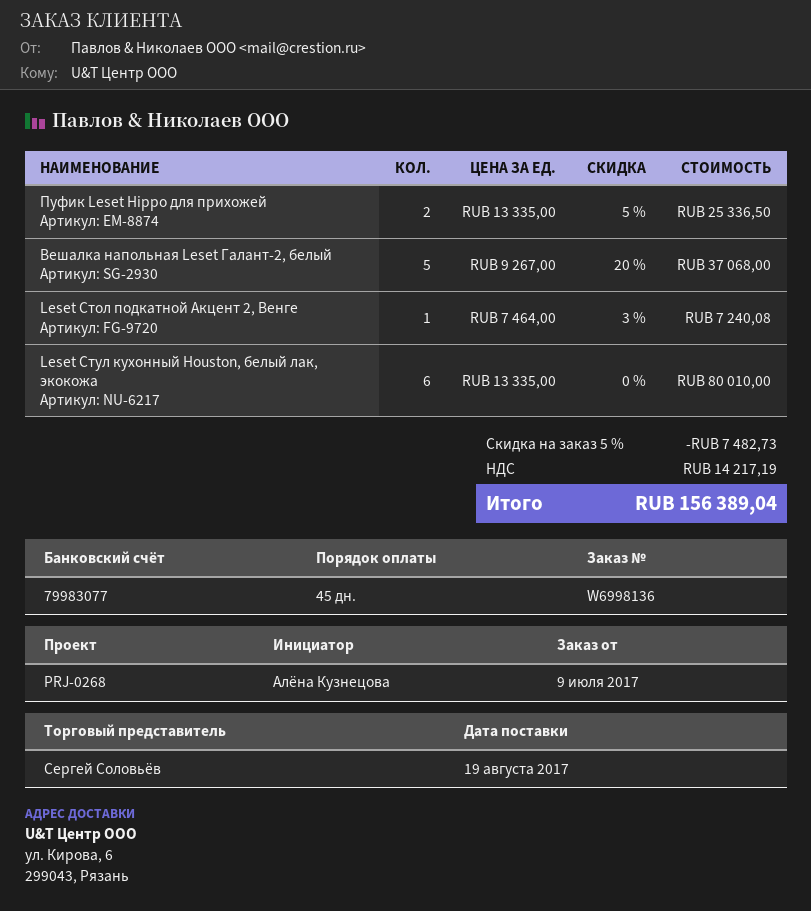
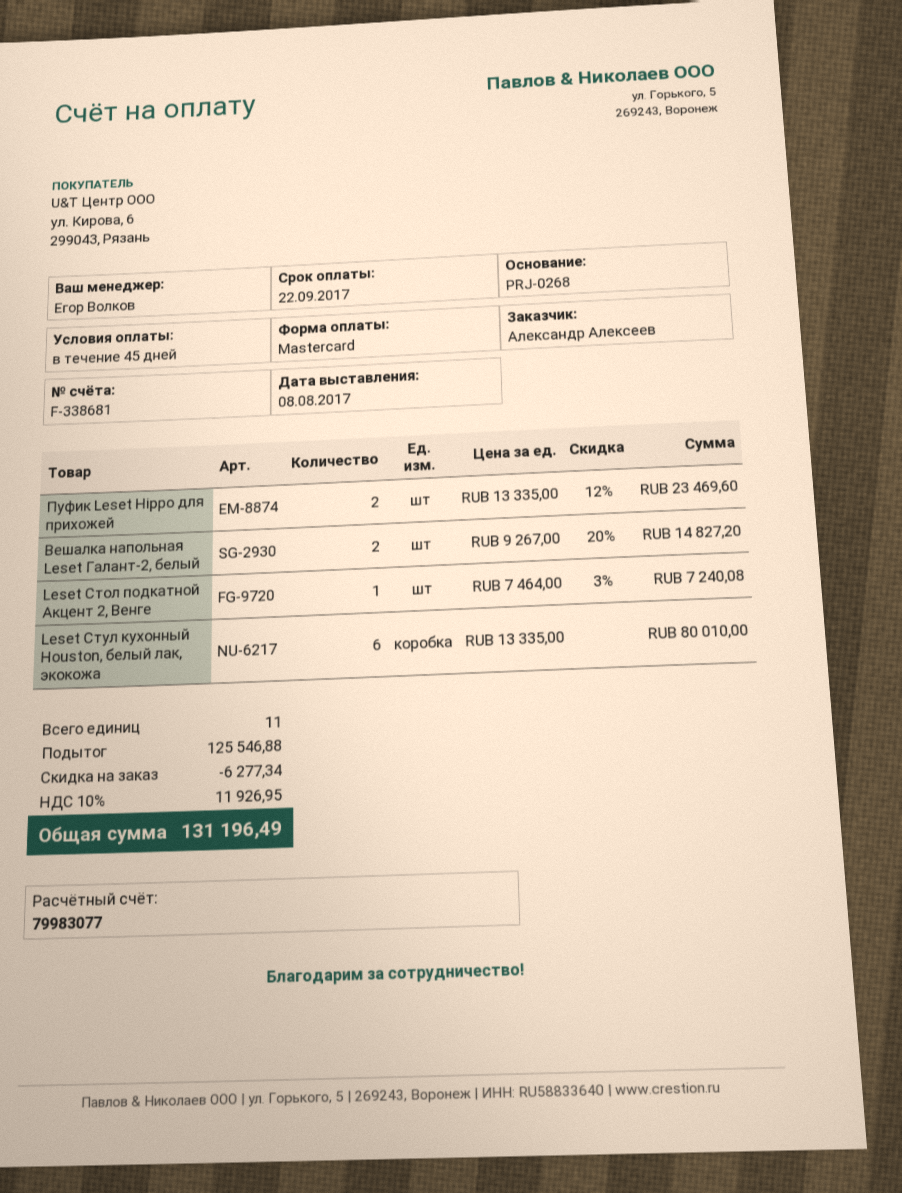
ordered by: Алёна Кузнецова -> Александр Алексеев
sales rep: Сергей Соловьёв -> Егор Волков
Пуфик Leset Hippo для прихожей: 2 x 13335.00 - 5% = 25336.50 -> 2 x 13335.00 - 12% = 23469.60
Вешалка напольная Leset Галант-2, белый: 5 x 9267.00 - 20% = 37068.00 -> 2 x 9267.00 - 20% = 14827.20
discount: 7482.73 -> 6277.34
tax: 14217.19 -> 11926.95
total: 156389.04 -> 131196.49

